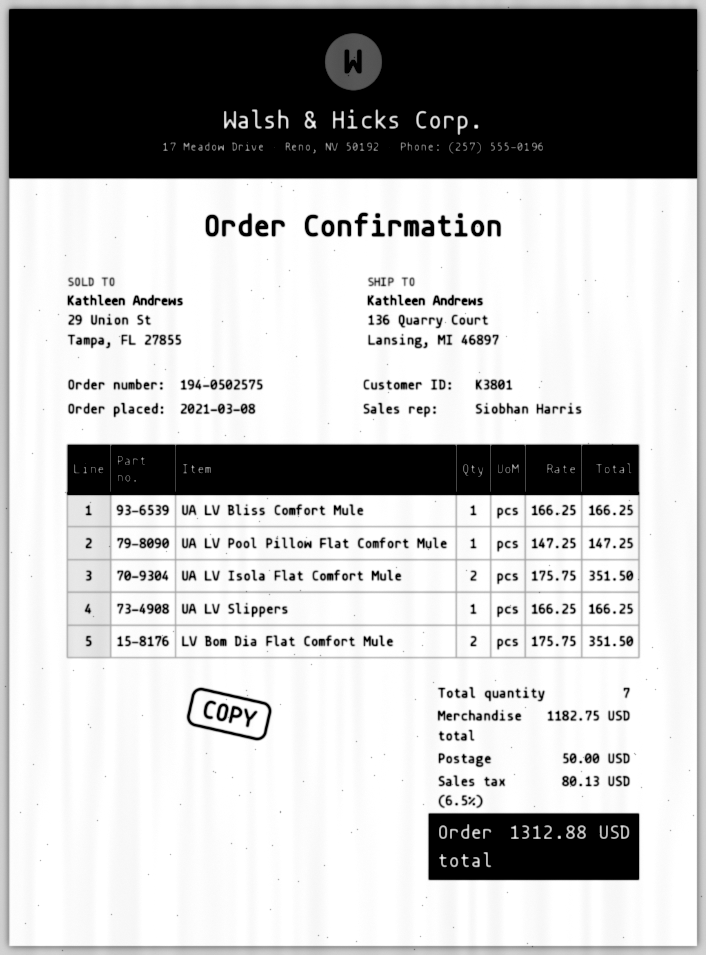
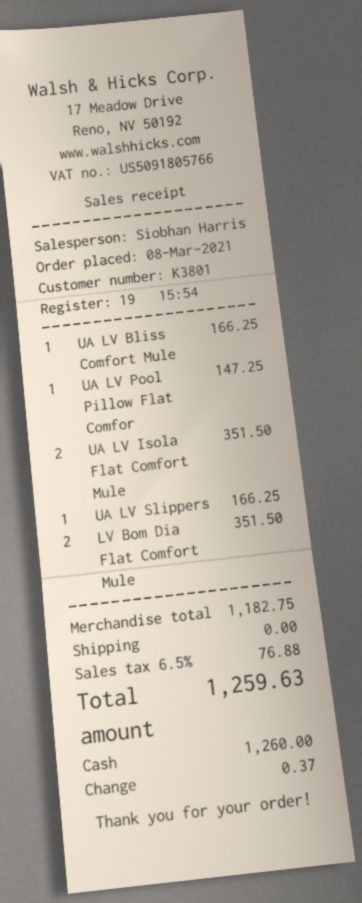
shipping: 50.00 -> 0.00
tax: 6.5% = 80.13 -> 6.5% = 76.88
total: 1312.88 -> 1259.63

